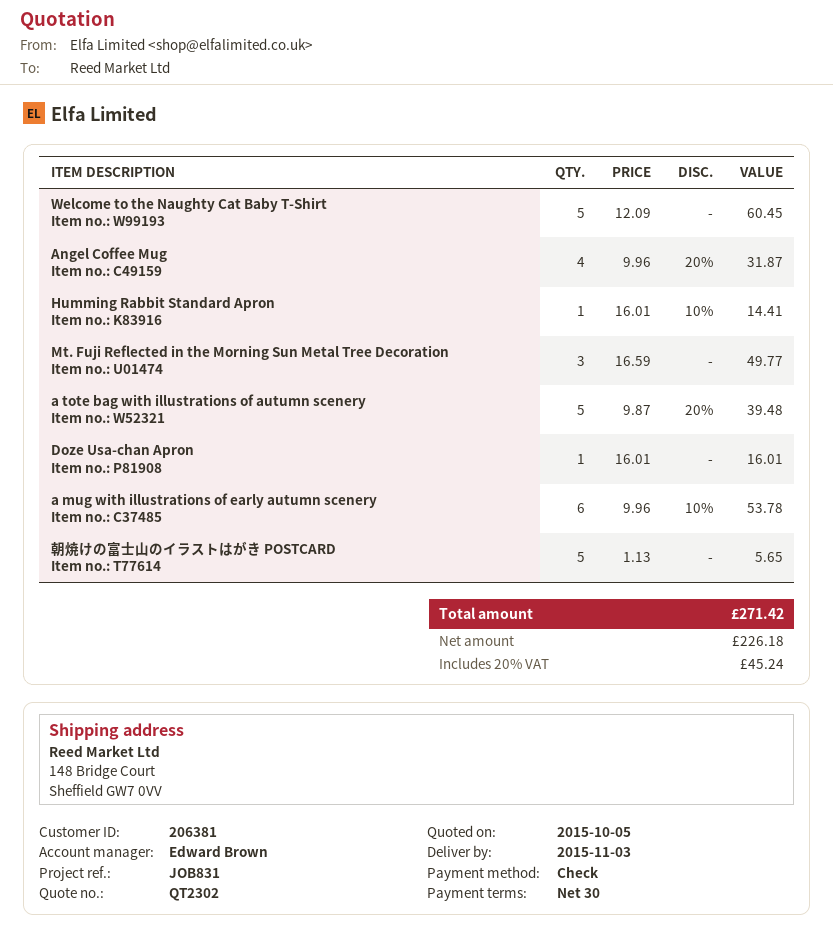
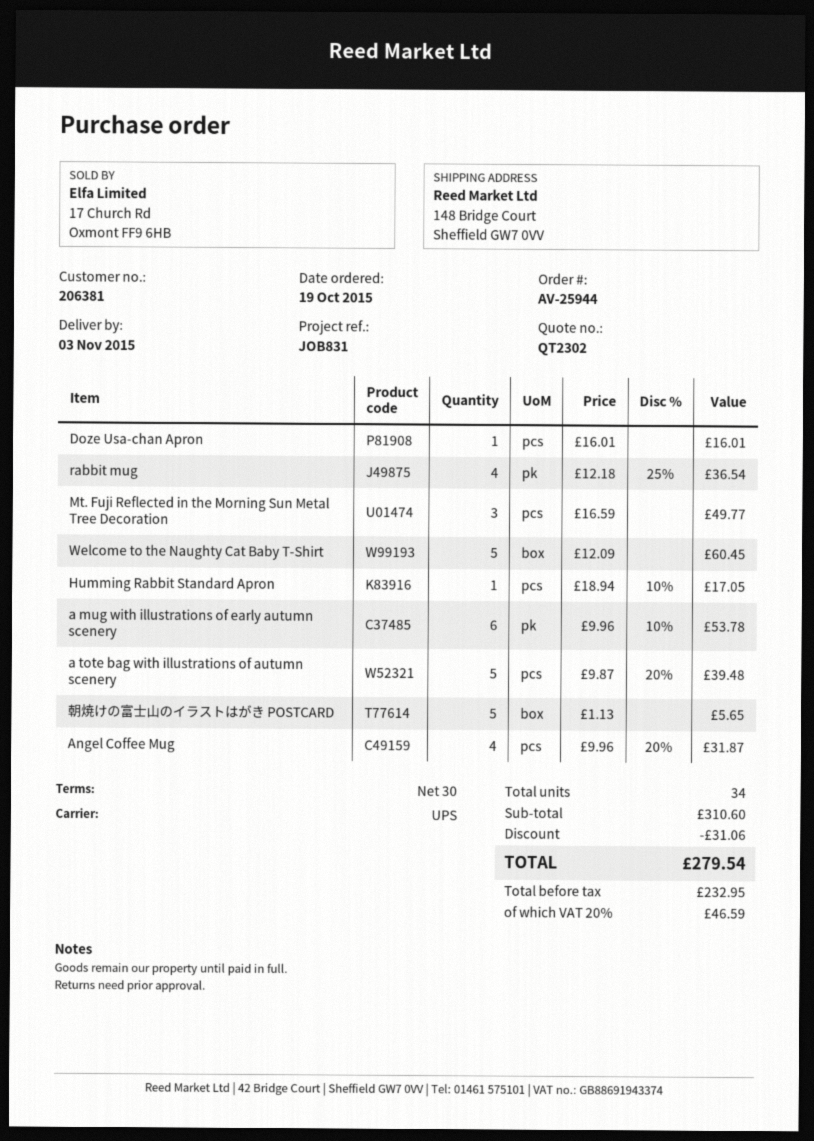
Humming Rabbit Standard Apron: 1 x 16.01 - 10% = 14.41 -> 1 x 18.94 - 10% = 17.05
rabbit mug: none -> 4 x 12.18 - 25% = 36.54
discount: none -> 31.06
net: 226.18 -> 232.95
tax: 20% = 45.24 -> 20% = 46.59
total: 271.42 -> 279.54

